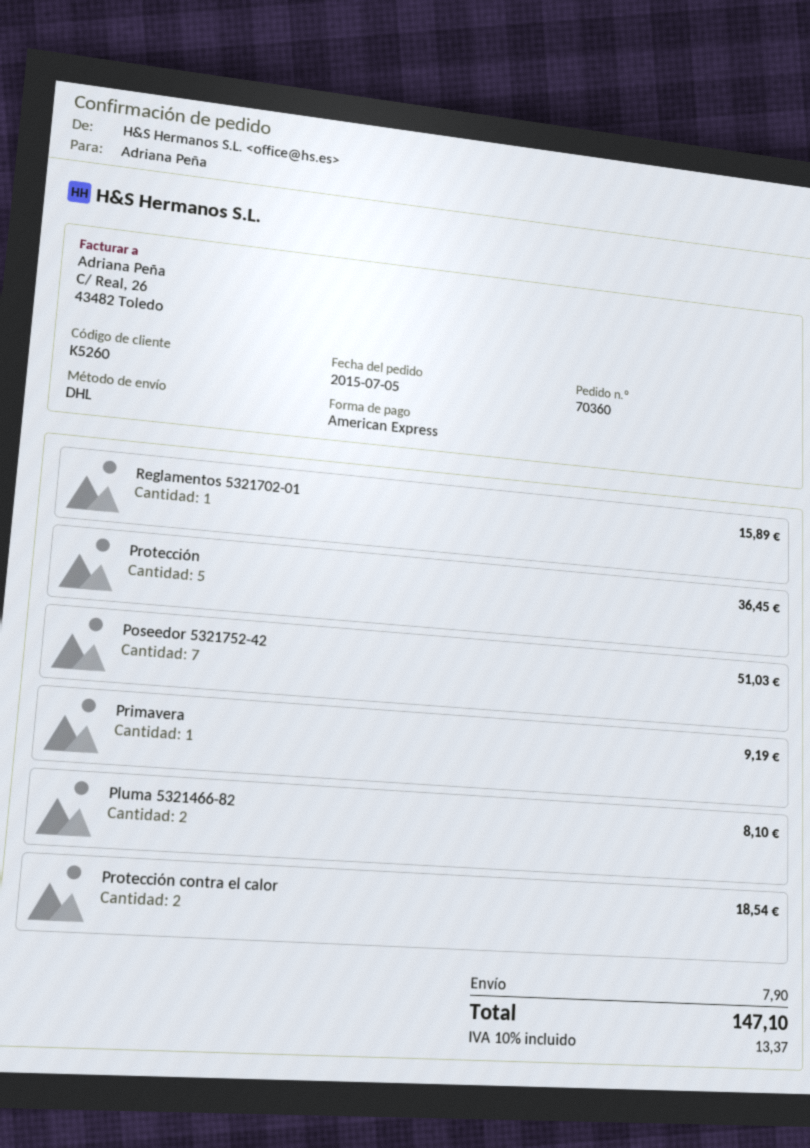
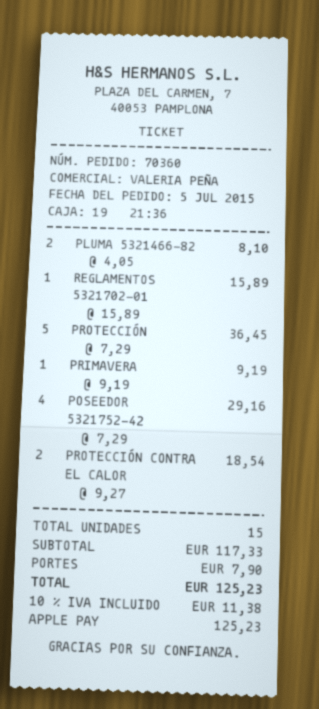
payment method: American Express -> Apple Pay
Poseedor 5321752-42: 7 for 51.03 -> 4 for 29.16
tax: 10% = 13.37 -> 10% = 11.38
total: 147.10 -> 125.23

